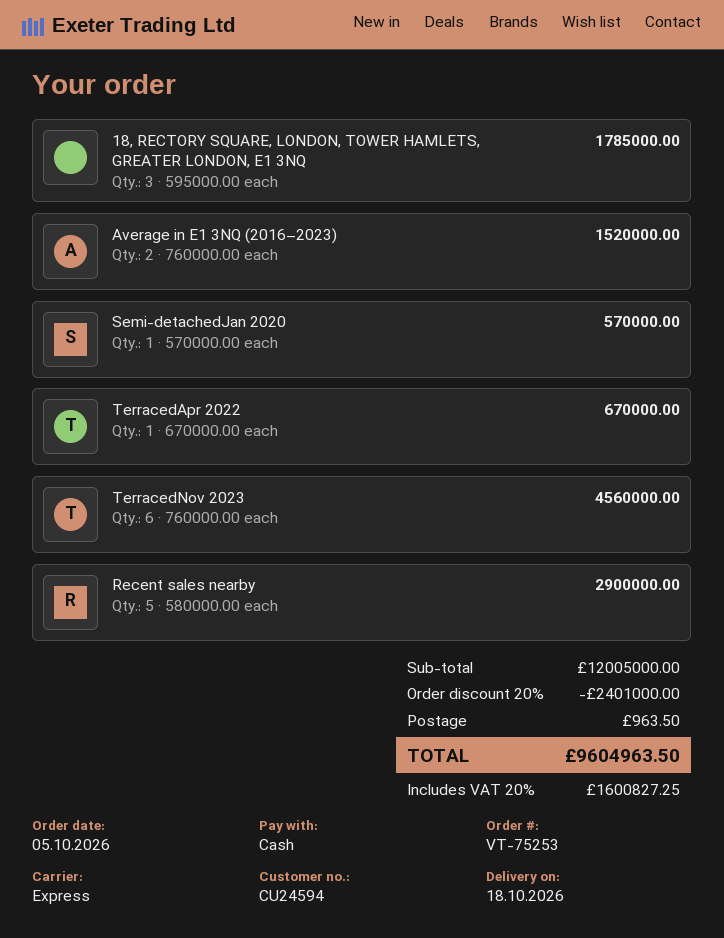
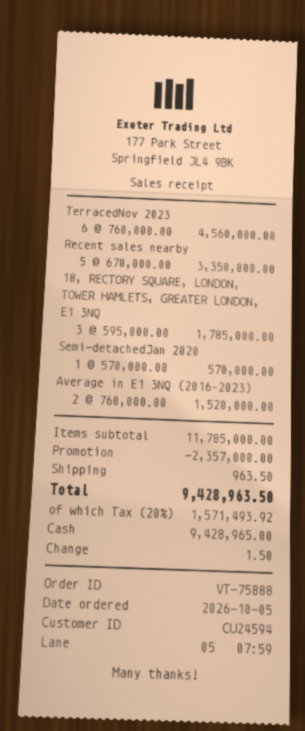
order number: VT-75253 -> VT-75888
TerracedApr 2022: 1 x 670000.00 = 670000.00 -> none
Recent sales nearby: 5 x 580000.00 = 2900000.00 -> 5 x 670000.00 = 3350000.00
subtotal: 12005000.00 -> 11785000.00
discount: 2401000.00 -> 2357000.00
tax: 20% = 1600827.25 -> 20% = 1571493.92
total: 9604963.50 -> 9428963.50

